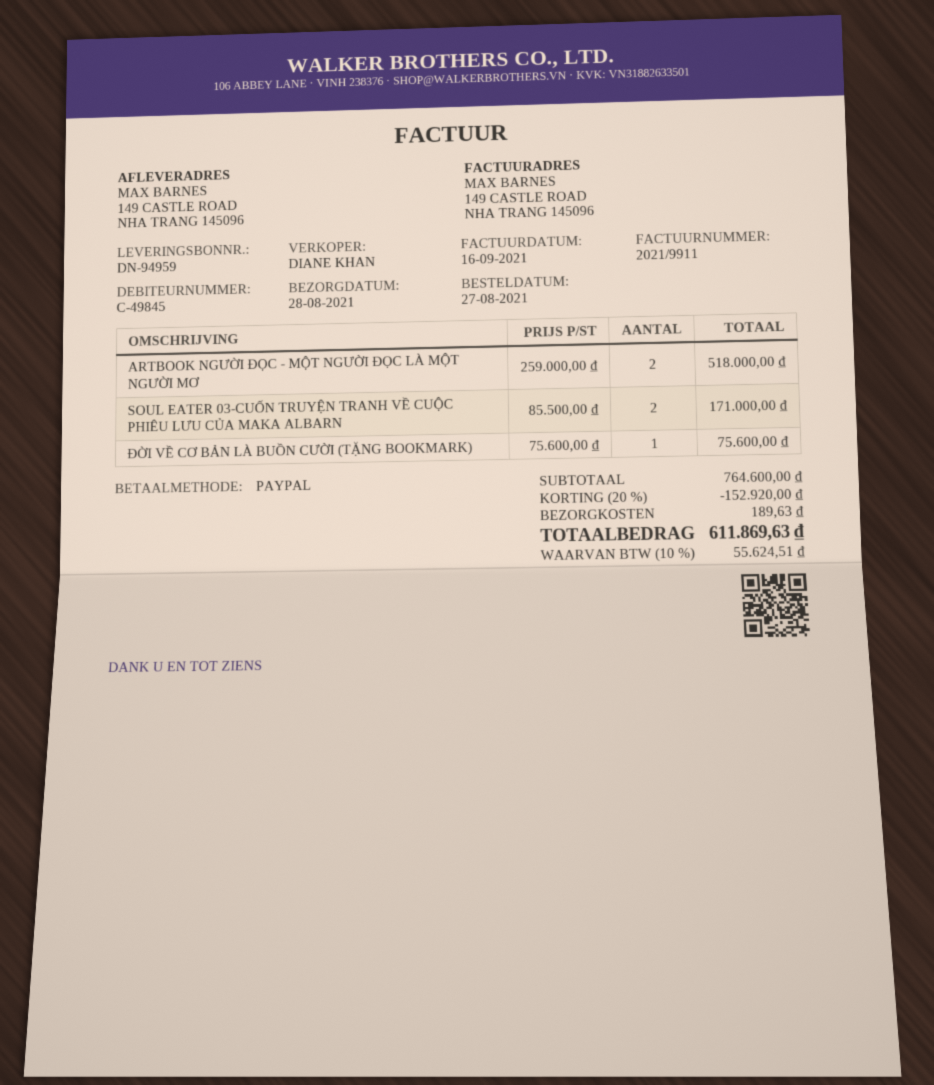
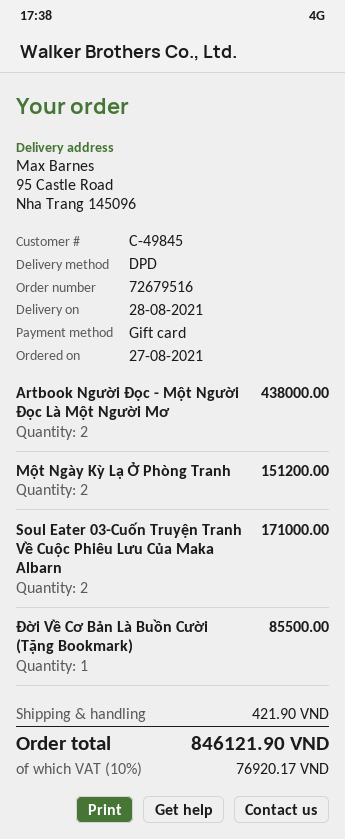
payment method: PayPal -> gift card
ship to: 149 CASTLE ROAD, NHA TRANG 145096 -> 95 Castle Road, Nha Trang 145096
ARTBOOK NGƯỜI ĐỌC - MỘT NGƯỜI ĐỌC LÀ MỘT NGƯỜI MƠ: 2 for 518000.00 -> 2 for 438000.00
ĐỜI VỀ CƠ BẢN LÀ BUỒN CƯỜI (TẶNG BOOKMARK): 1 for 75600.00 -> 1 for 85500.00
Một Ngày Kỳ Lạ Ở Phòng Tranh: none -> 2 for 151200.00
discount: 20% = 152920.00 -> none
shipping: 189.63 -> 421.90
tax: 10% = 55624.51 -> 10% = 76920.17
total: 611869.63 -> 846121.90

